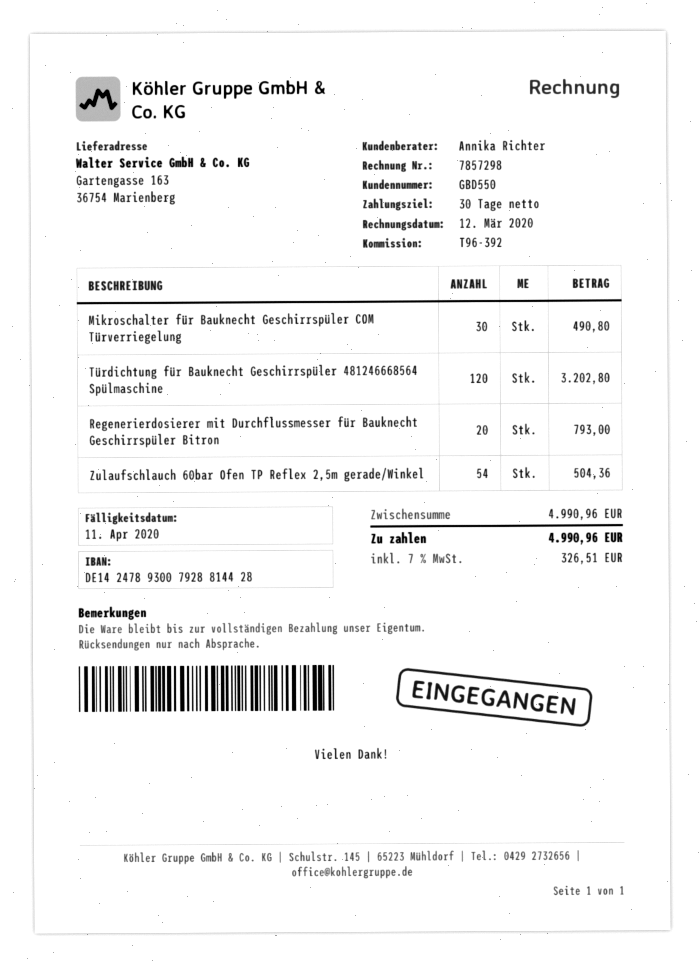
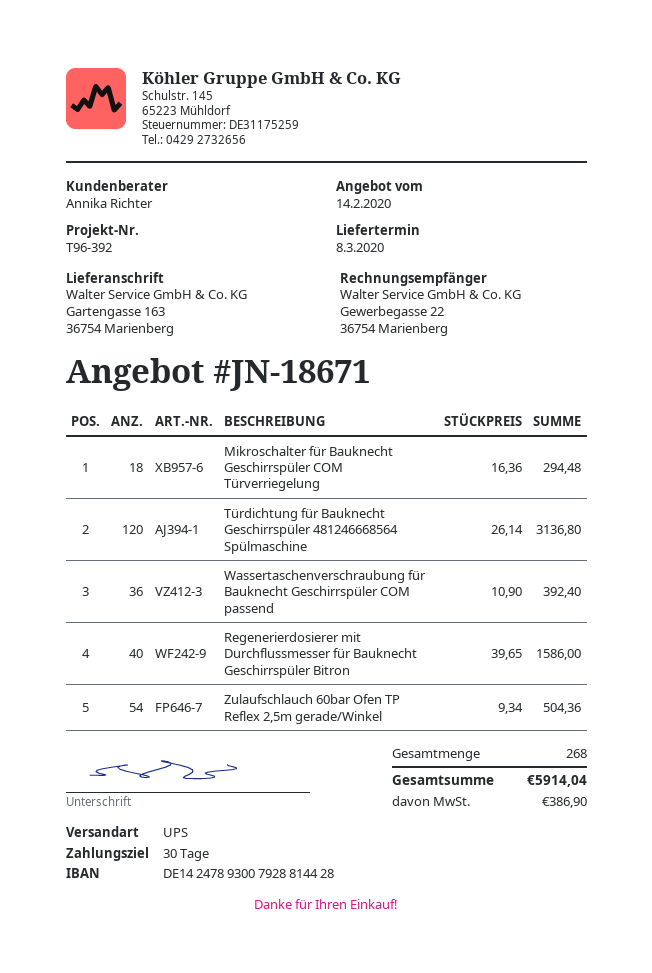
Mikroschalter für Bauknecht Geschirrspüler COM Türverriegelung: 30 for 490.80 -> 18 for 294.48
Türdichtung für Bauknecht Geschirrspüler 481246668564 Spülmaschine: 120 for 3202.80 -> 120 for 3136.80
Regenerierdosierer mit Durchflussmesser für Bauknecht Geschirrspüler Bitron: 20 for 793.00 -> 40 for 1586.00
Wassertaschenverschraubung für Bauknecht Geschirrspüler COM passend: none -> 36 for 392.40
tax: 326.51 -> 386.90
total: 4990.96 -> 5914.04

